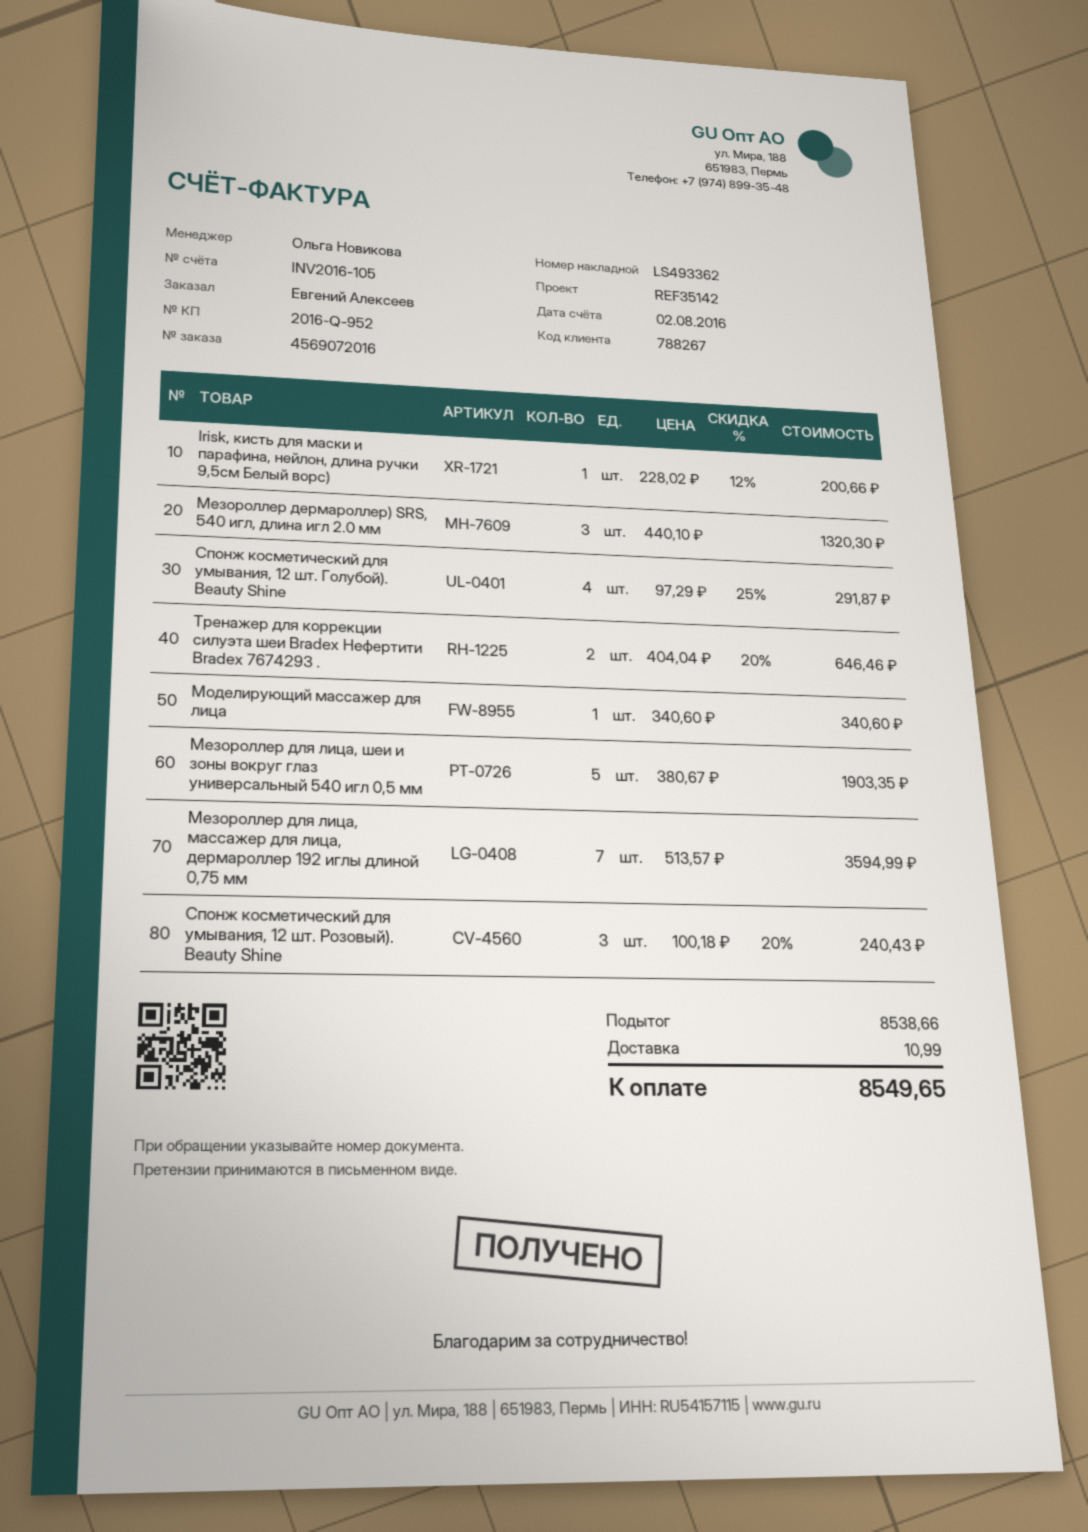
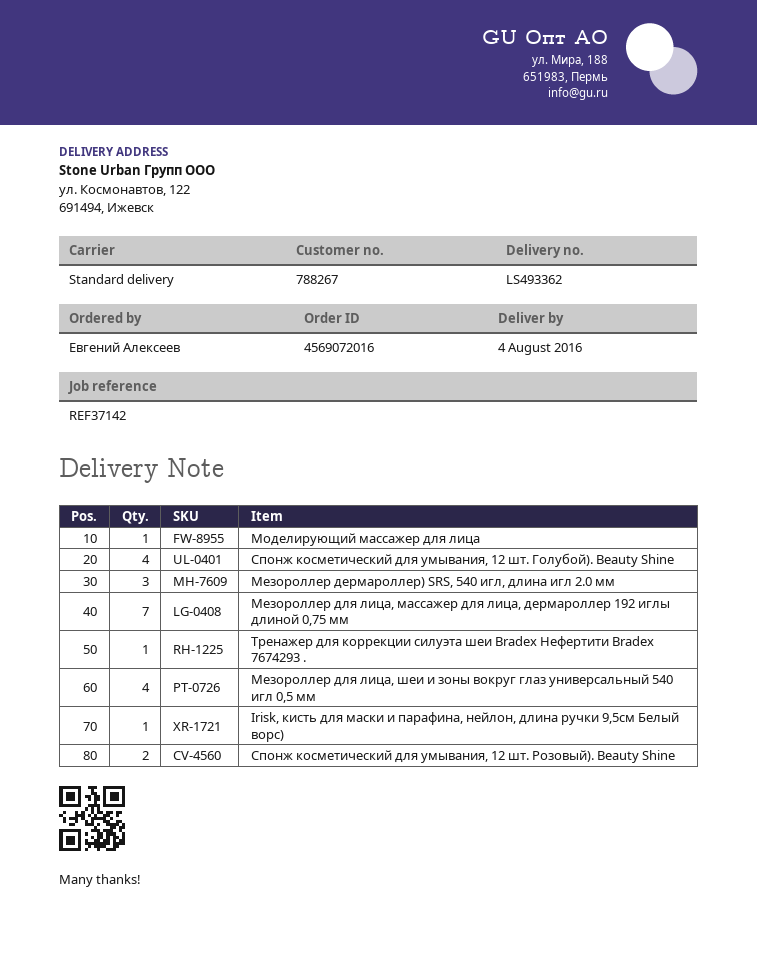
reference: REF35142 -> REF37142
Тренажер для коррекции силуэта шеи Bradex Нефертити Bradex 7674293 .: 2 -> 1
Мезороллер для лица, шеи и зоны вокруг глаз универсальный 540 игл 0,5 мм: 5 -> 4
Спонж косметический для умывания, 12 шт. Розовый). Beauty Shine: 3 -> 2

